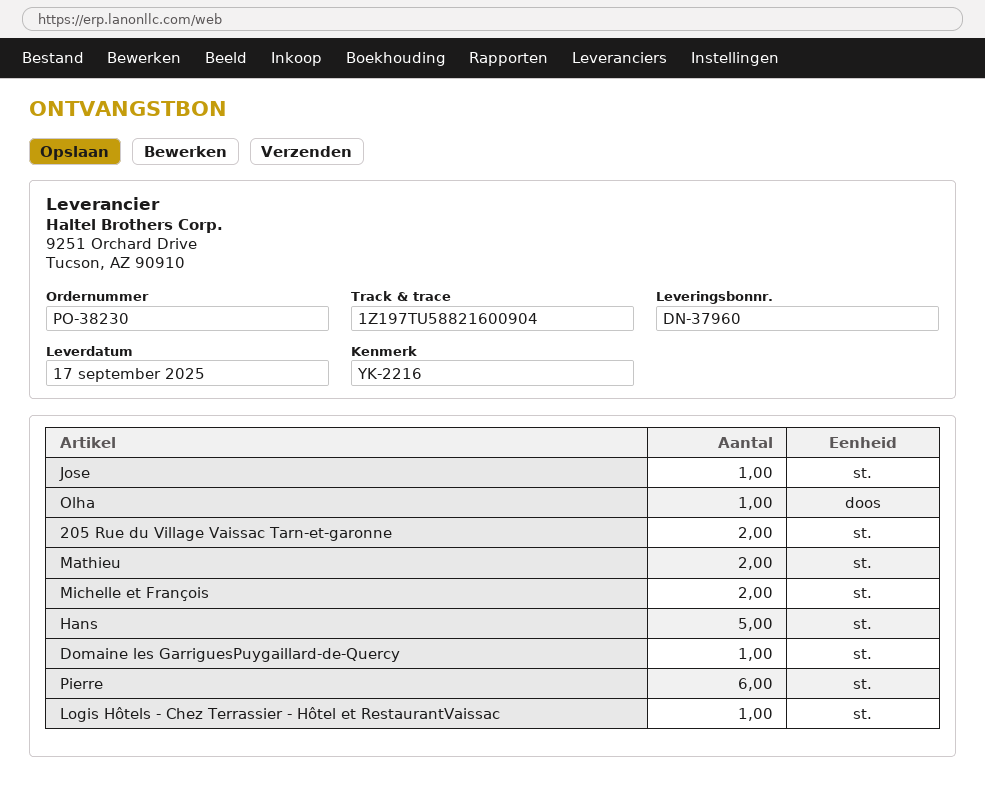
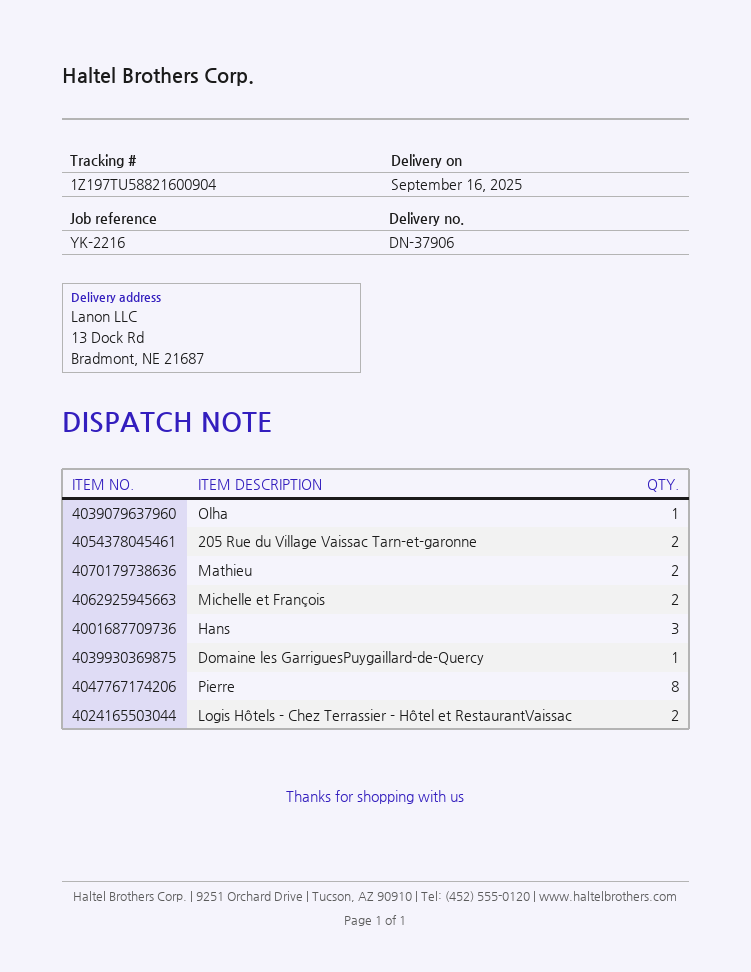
delivery note number: DN-37960 -> DN-37906
delivery date: 2025-09-17 -> 2025-09-16
Jose: 1 -> none
Hans: 5 -> 3
Pierre: 6 -> 8
Logis Hôtels - Chez Terrassier - Hôtel et RestaurantVaissac: 1 -> 2

